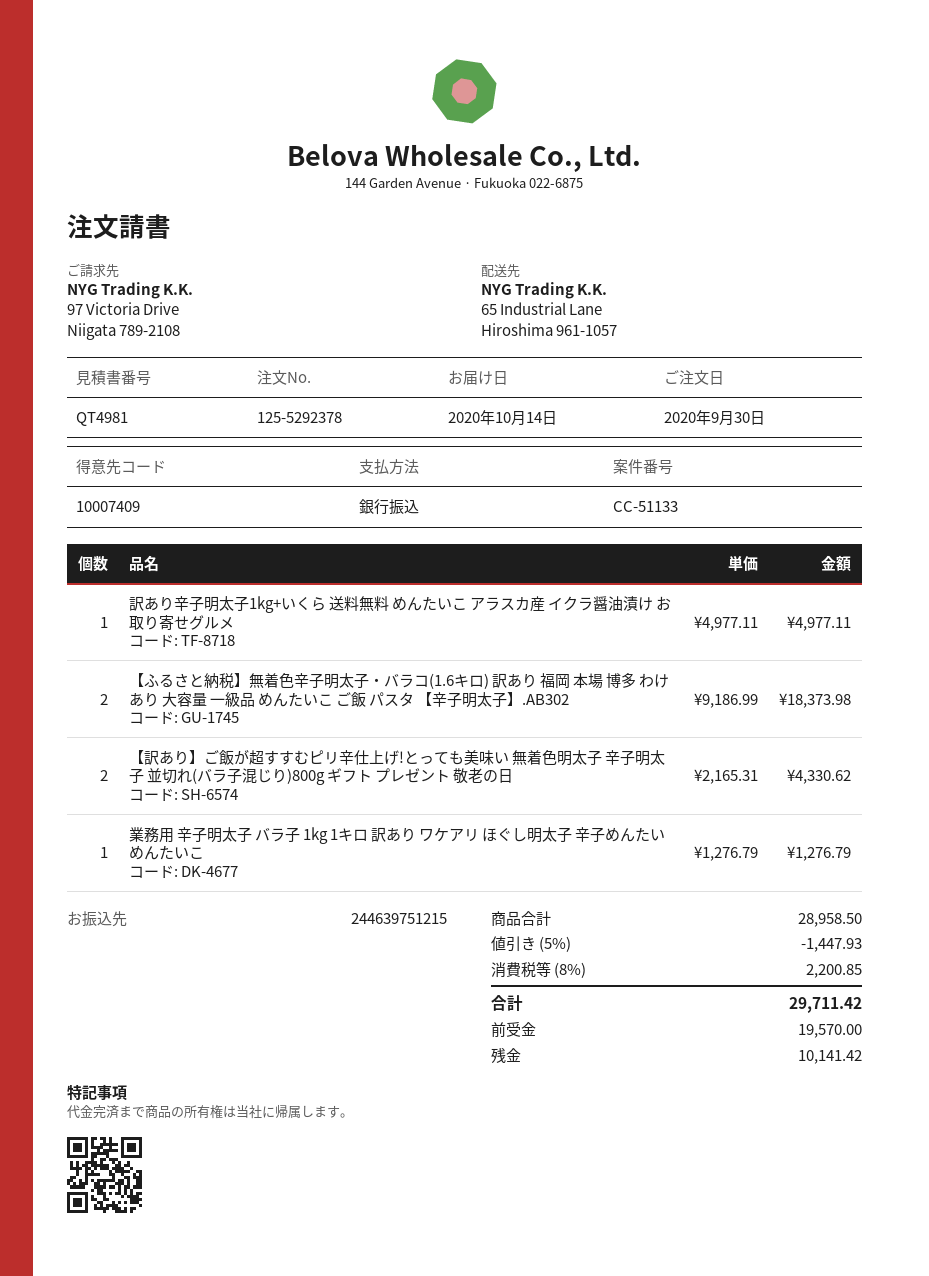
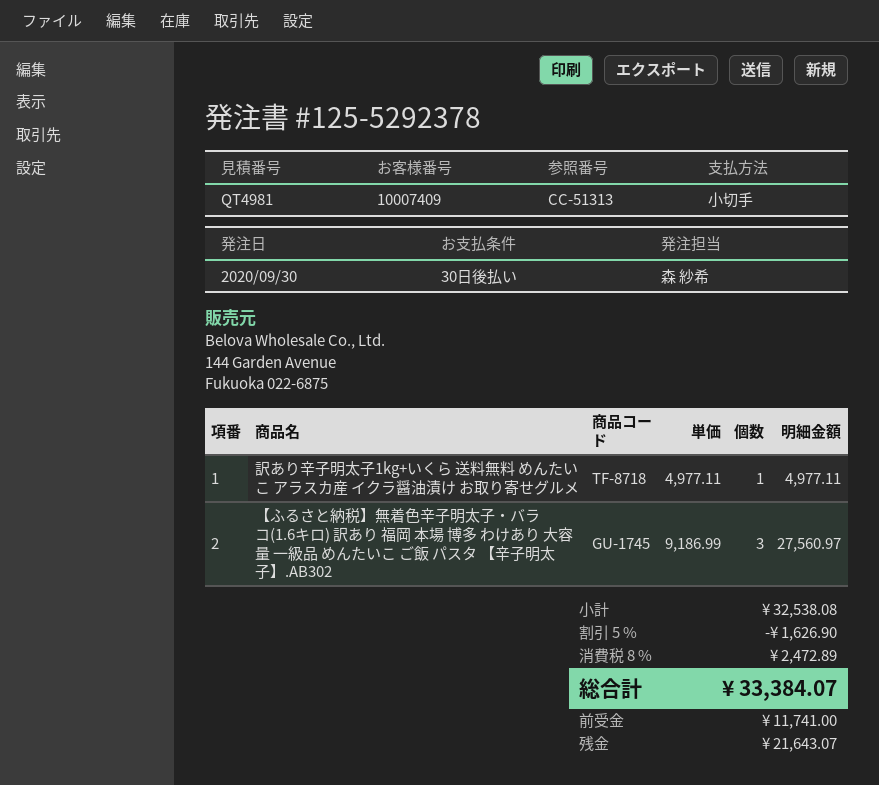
reference: CC-51133 -> CC-51313
payment method: bank transfer -> cheque
【ふるさと納税】無着色辛子明太子・バラコ(1.6キロ) 訳あり 福岡 本場 博多 わけあり 大容量 一級品 めんたいこ ご飯 パスタ 【辛子明太子】.AB302: 2 x 9186.99 = 18373.98 -> 3 x 9186.99 = 27560.97
【訳あり】ご飯が超すすむピリ辛仕上げ!とっても美味い 無着色明太子 辛子明太子 並切れ(バラ子混じり)800g ギフト プレゼント 敬老の日: 2 x 2165.31 = 4330.62 -> none
業務用 辛子明太子 バラ子 1kg 1キロ 訳あり ワケアリ ほぐし明太子 辛子めんたい めんたいこ: 1 x 1276.79 = 1276.79 -> none
subtotal: 28958.50 -> 32538.08
discount: 5% = 1447.93 -> 5% = 1626.90
tax: 8% = 2200.85 -> 8% = 2472.89
total: 29711.42 -> 33384.07
deposit: 19570.00 -> 11741.00
balance: 10141.42 -> 21643.07

